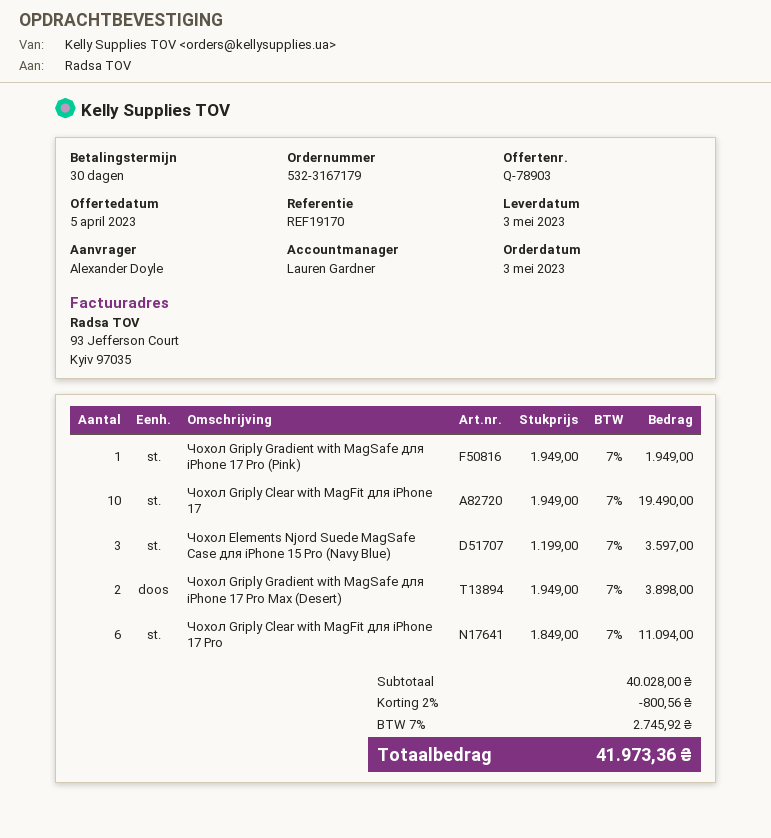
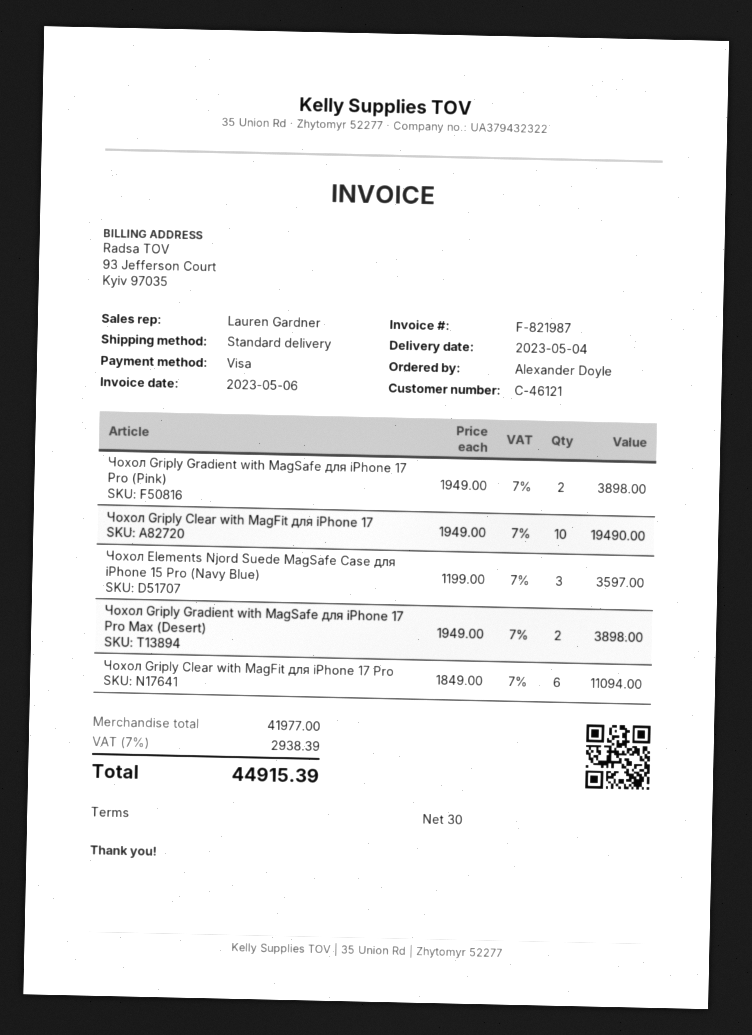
delivery date: 2023-05-03 -> 2023-05-04
Чохол Griply Gradient with MagSafe для iPhone 17 Pro (Pink): 1 x 1949.00 = 1949.00 -> 2 x 1949.00 = 3898.00
subtotal: 40028.00 -> 41977.00
discount: 2% = 800.56 -> none
tax: 7% = 2745.92 -> 7% = 2938.39
total: 41973.36 -> 44915.39

